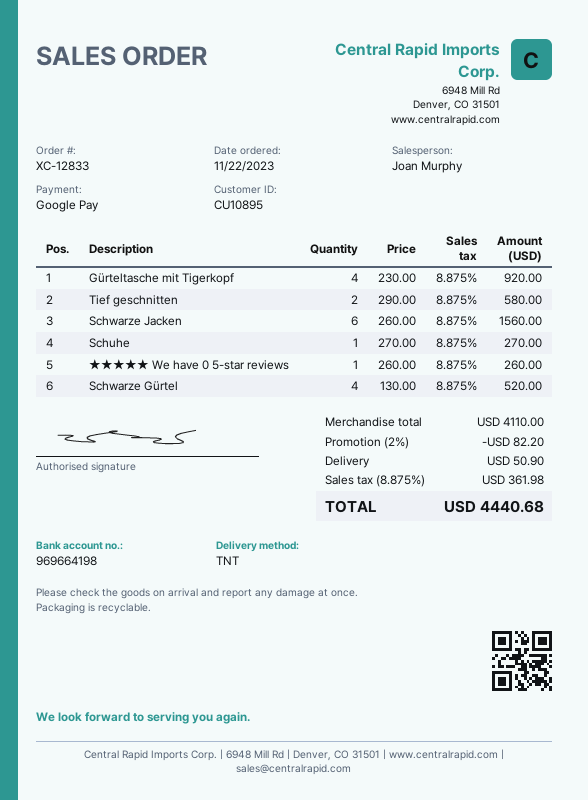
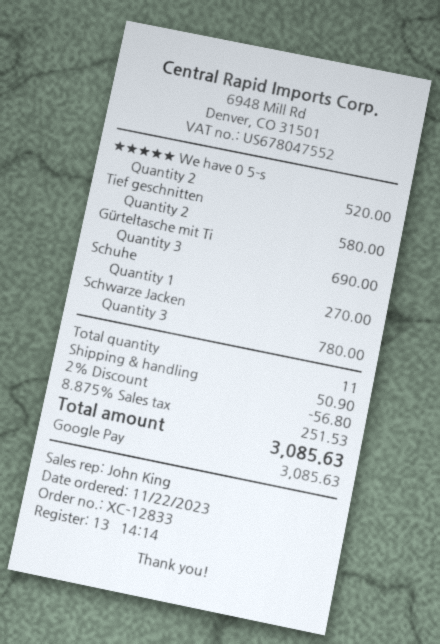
sales rep: Joan Murphy -> John King
Gürteltasche mit Tigerkopf: 4 for 920.00 -> 3 for 690.00
Schwarze Jacken: 6 for 1560.00 -> 3 for 780.00
★★★★★ We have 0 5-star reviews: 1 for 260.00 -> 2 for 520.00
Schwarze Gürtel: 4 for 520.00 -> none
discount: 2% = 82.20 -> 2% = 56.80
tax: 8.875% = 361.98 -> 8.875% = 251.53
total: 4440.68 -> 3085.63

